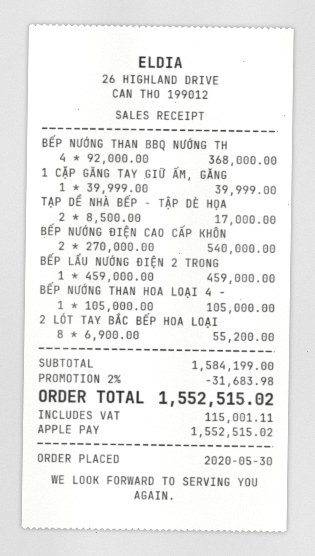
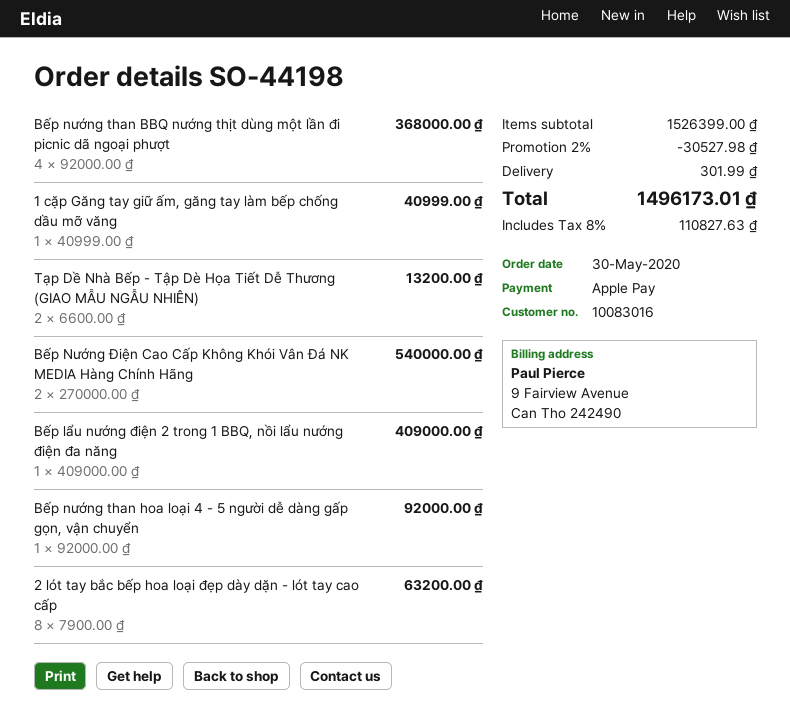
1 CẶP GĂNG TAY GIỮ ẤM, GĂNG: 1 x 39999.00 = 39999.00 -> 1 x 40999.00 = 40999.00
TẠP DỀ NHÀ BẾP - TẬP DÈ HỌA: 2 x 8500.00 = 17000.00 -> 2 x 6600.00 = 13200.00
BẾP LẨU NƯỚNG ĐIỆN 2 TRONG: 1 x 459000.00 = 459000.00 -> 1 x 409000.00 = 409000.00
BẾP NƯỚNG THAN HOA LOẠI 4 -: 1 x 105000.00 = 105000.00 -> 1 x 92000.00 = 92000.00
2 LÓT TAY BẮC BẾP HOA LOẠI: 8 x 6900.00 = 55200.00 -> 8 x 7900.00 = 63200.00
subtotal: 1584199.00 -> 1526399.00
discount: 2% = 31683.98 -> 2% = 30527.98
shipping: none -> 301.99
tax: 115001.11 -> 110827.63
total: 1552515.02 -> 1496173.01

